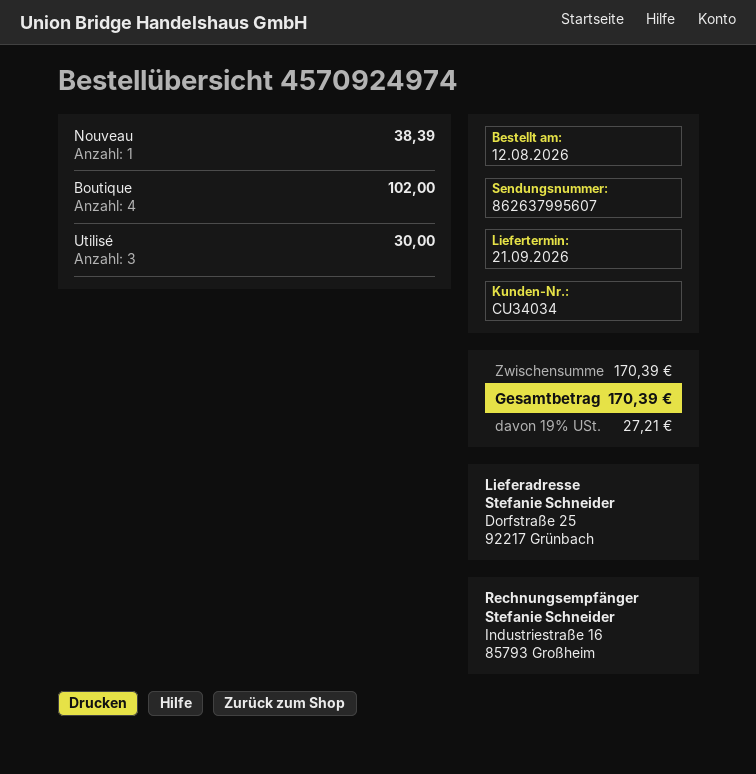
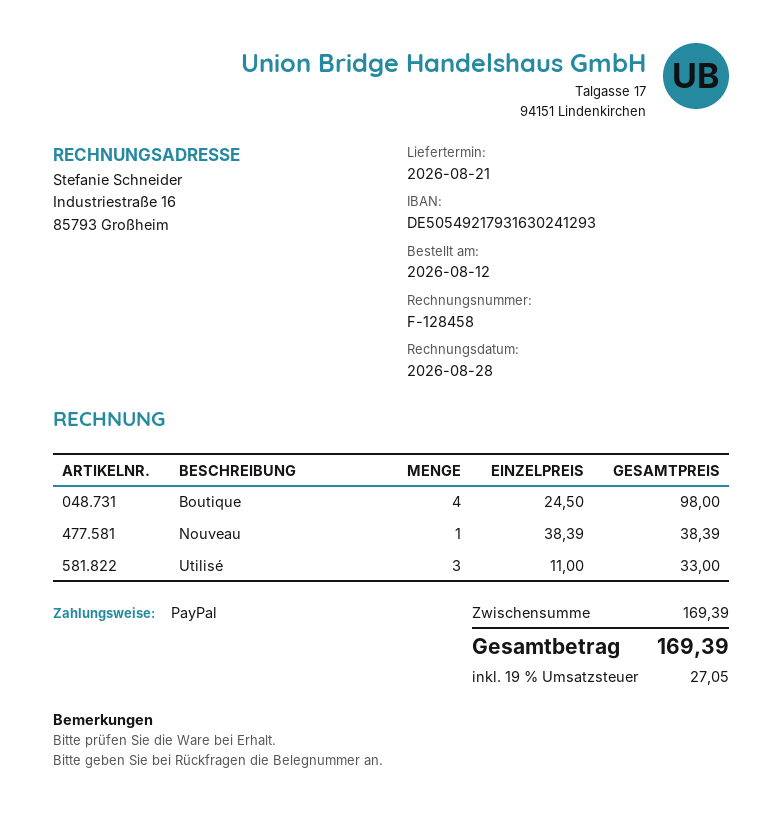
delivery date: 2026-09-21 -> 2026-08-21
Boutique: 4 for 102.00 -> 4 for 98.00
Utilisé: 3 for 30.00 -> 3 for 33.00
subtotal: 170.39 -> 169.39
tax: 19% = 27.21 -> 19% = 27.05
total: 170.39 -> 169.39

